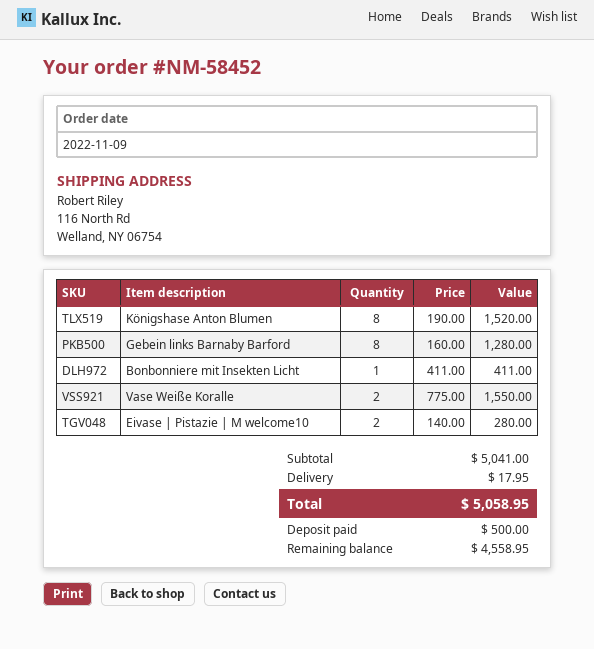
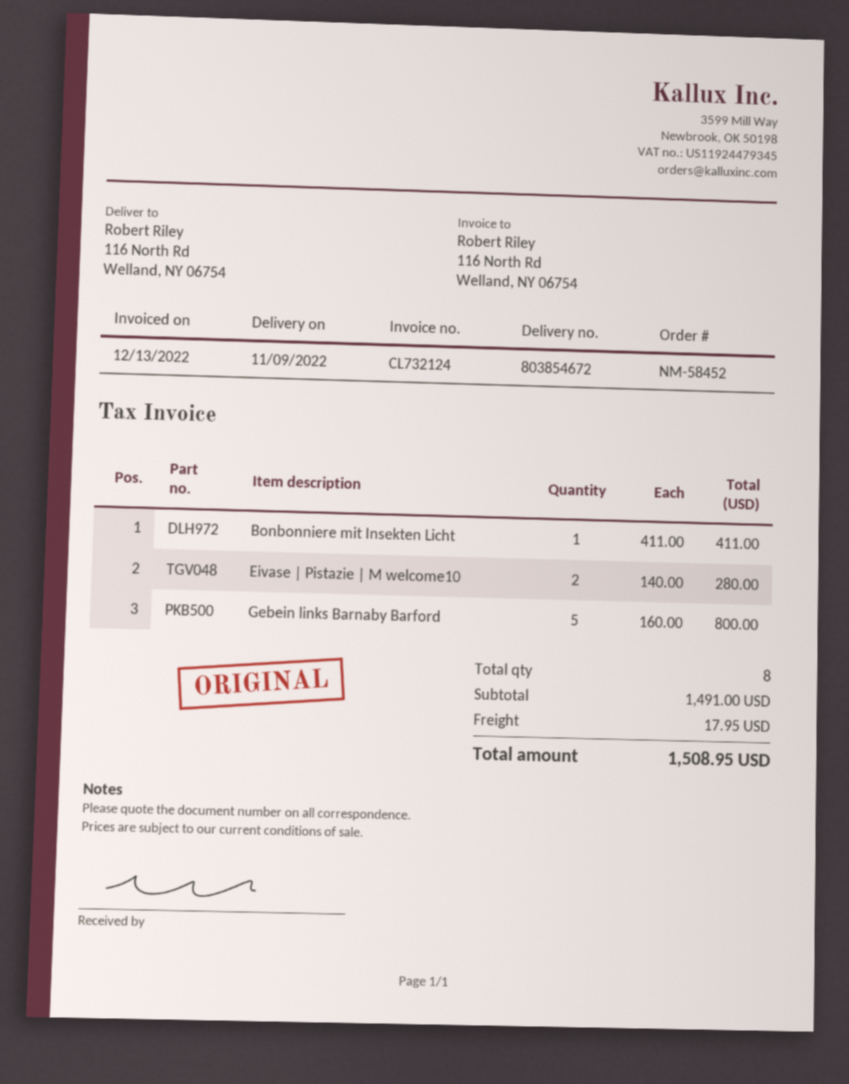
Königshase Anton Blumen: 8 x 190.00 = 1520.00 -> none
Gebein links Barnaby Barford: 8 x 160.00 = 1280.00 -> 5 x 160.00 = 800.00
Vase Weiße Koralle: 2 x 775.00 = 1550.00 -> none
subtotal: 5041.00 -> 1491.00
total: 5058.95 -> 1508.95

